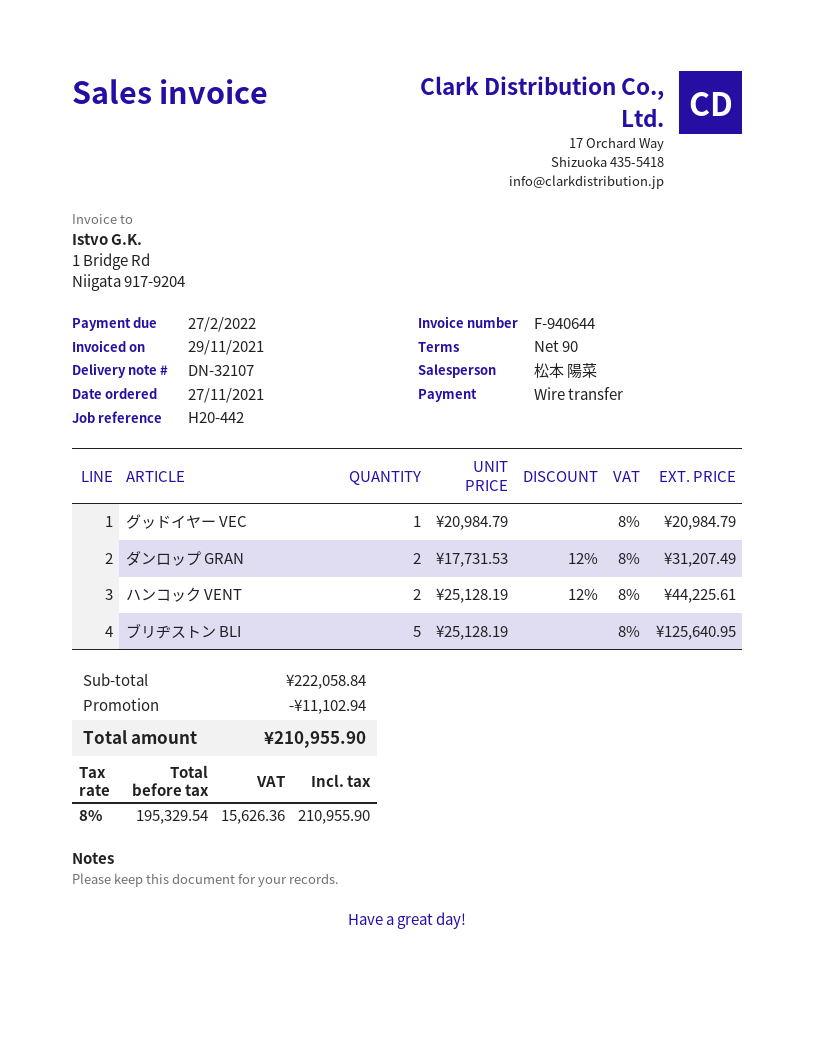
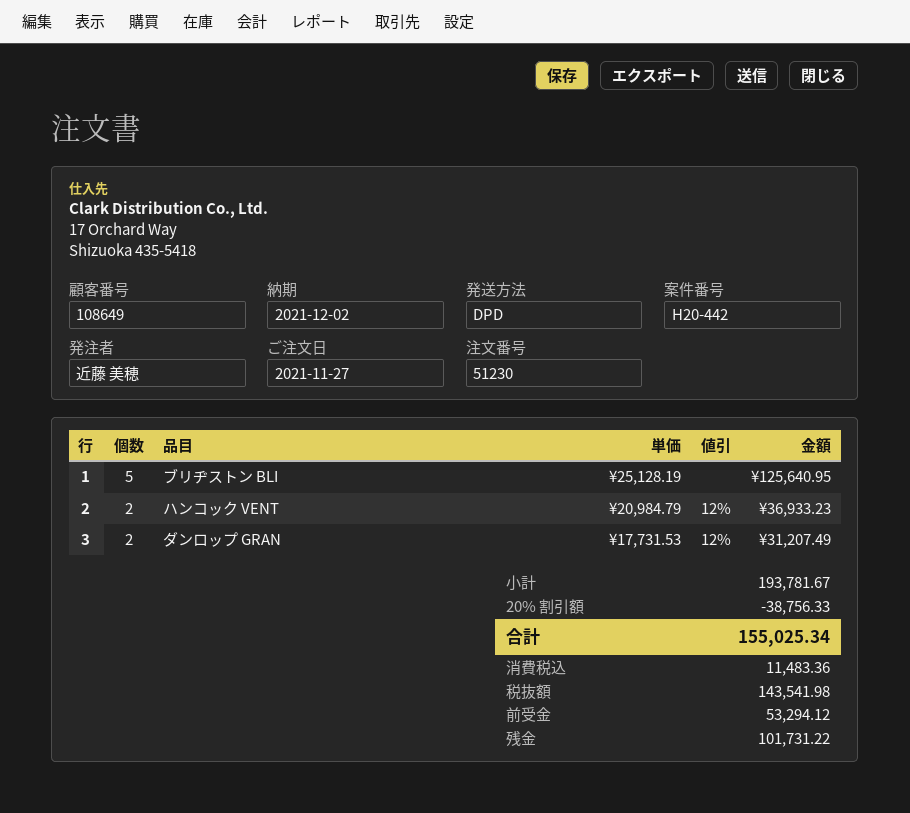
グッドイヤー VEC: 1 x 20984.79 = 20984.79 -> none
ハンコック VENT: 2 x 25128.19 - 12% = 44225.61 -> 2 x 20984.79 - 12% = 36933.23
subtotal: 222058.84 -> 193781.67
discount: 11102.94 -> 38756.33
net: 195329.54 -> 143541.98
tax: 15626.36 -> 11483.36
total: 210955.90 -> 155025.34

